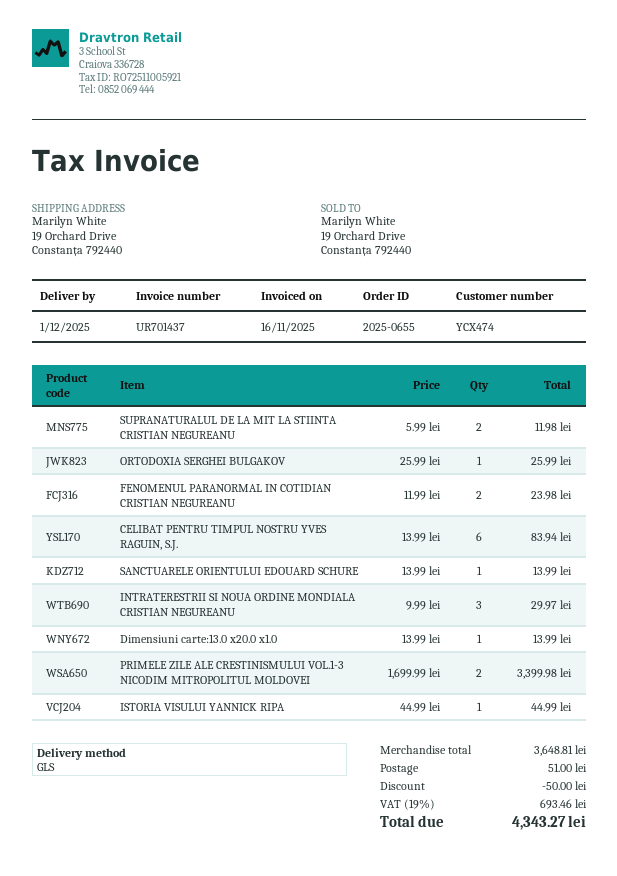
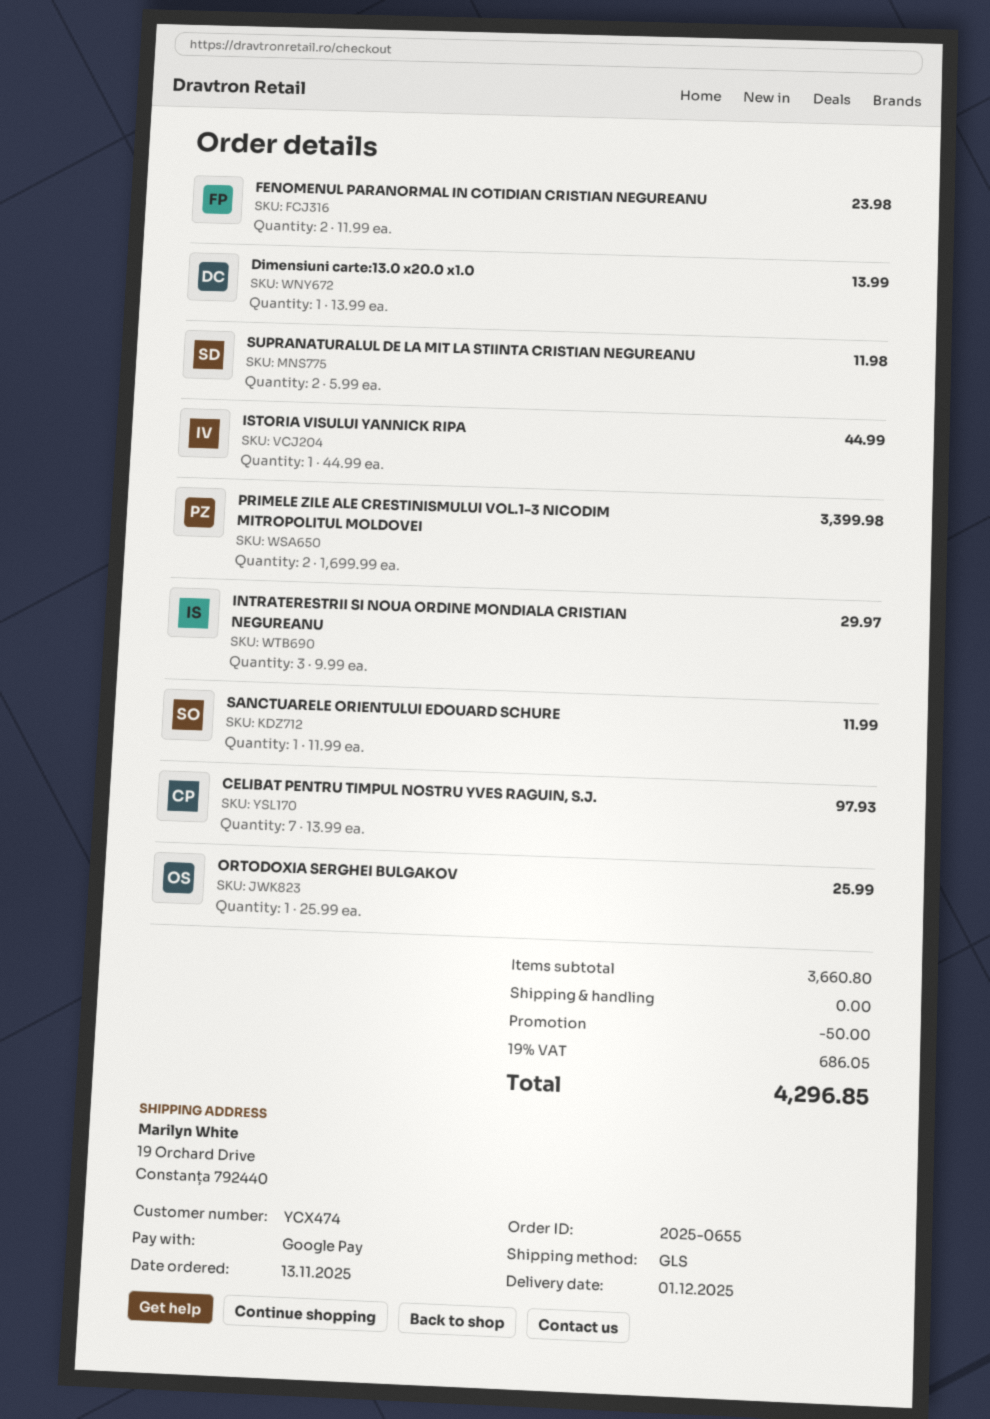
CELIBAT PENTRU TIMPUL NOSTRU YVES RAGUIN, S.J.: 6 x 13.99 = 83.94 -> 7 x 13.99 = 97.93
SANCTUARELE ORIENTULUI EDOUARD SCHURE: 1 x 13.99 = 13.99 -> 1 x 11.99 = 11.99
subtotal: 3648.81 -> 3660.80
shipping: 51.00 -> 0.00
tax: 19% = 693.46 -> 19% = 686.05
total: 4343.27 -> 4296.85

